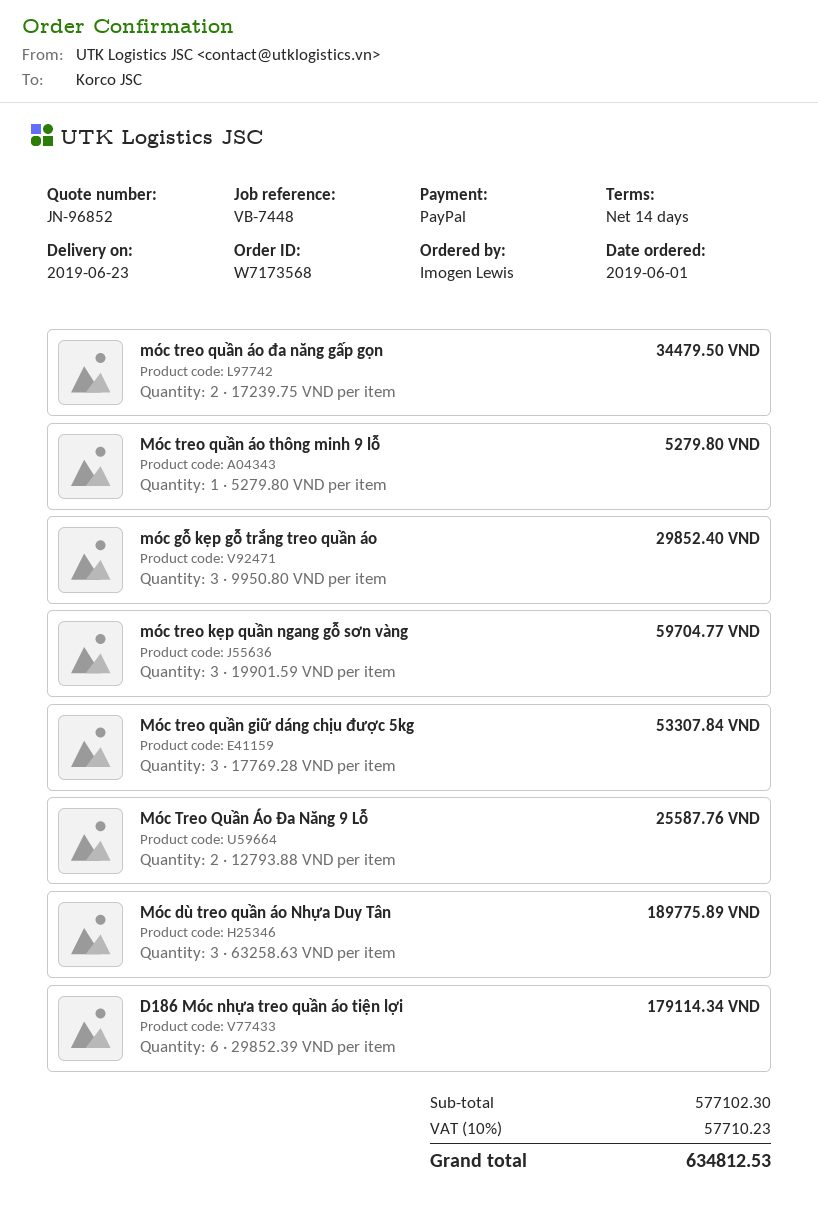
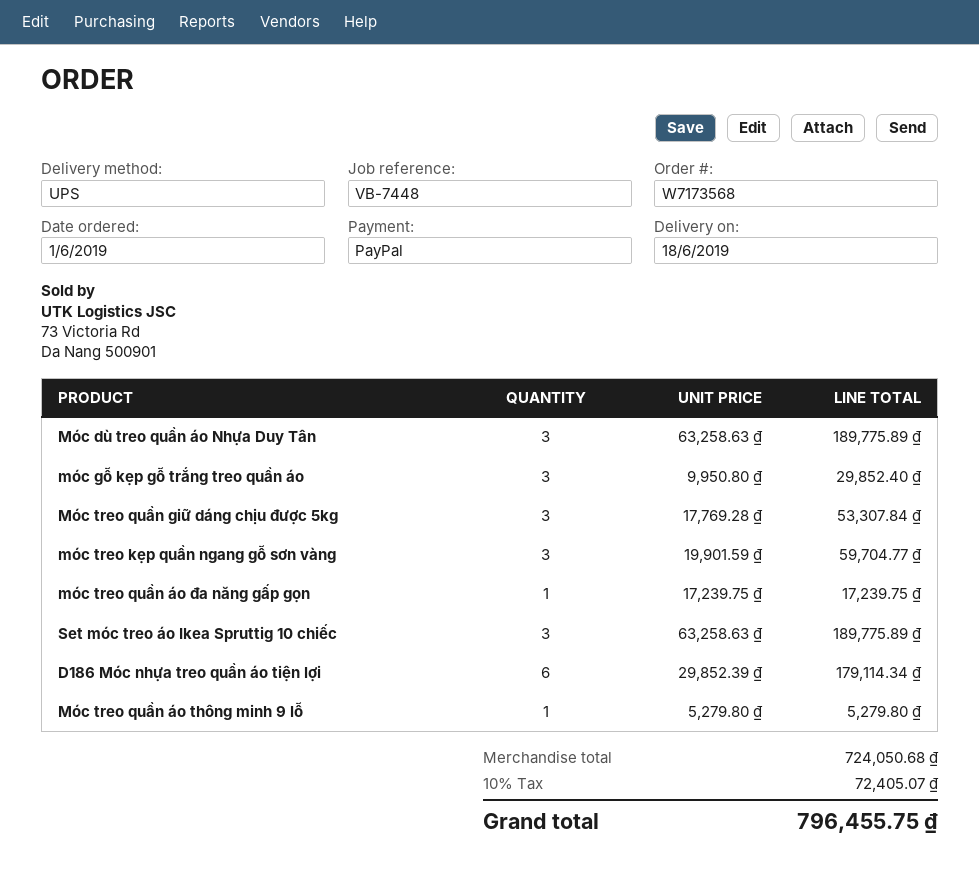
delivery date: 2019-06-23 -> 2019-06-18
móc treo quần áo đa năng gấp gọn: 2 x 17239.75 = 34479.50 -> 1 x 17239.75 = 17239.75
Móc Treo Quần Áo Đa Năng 9 Lỗ: 2 x 12793.88 = 25587.76 -> none
Set móc treo áo Ikea Spruttig 10 chiếc: none -> 3 x 63258.63 = 189775.89
subtotal: 577102.30 -> 724050.68
tax: 10% = 57710.23 -> 10% = 72405.07
total: 634812.53 -> 796455.75

